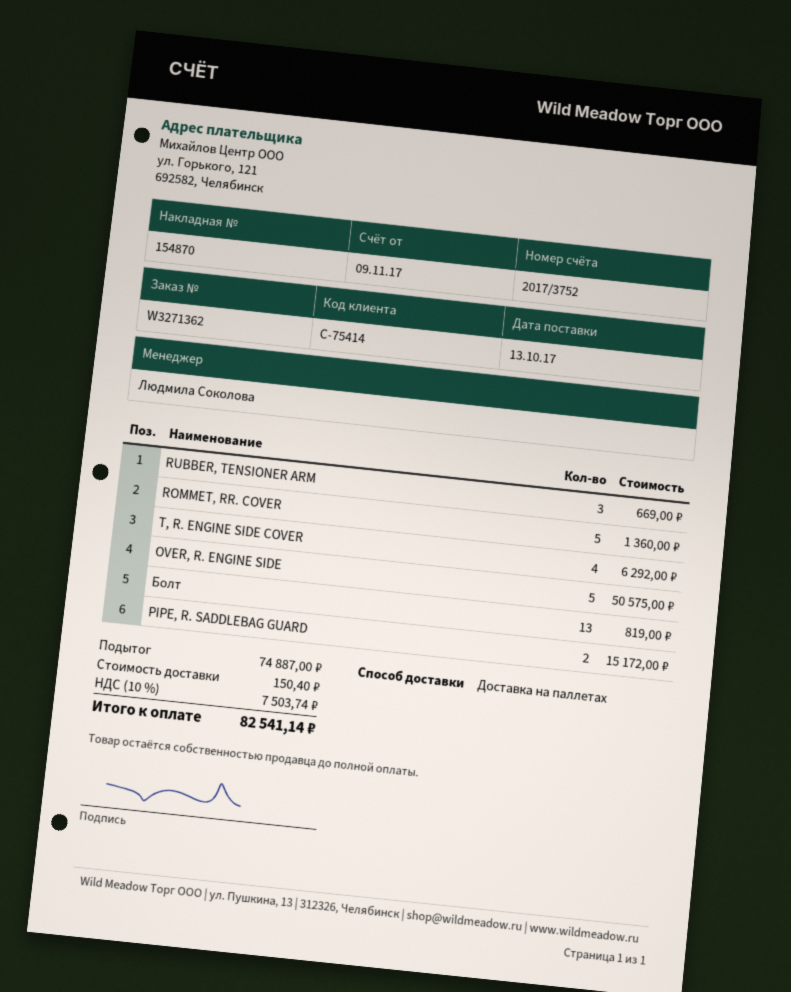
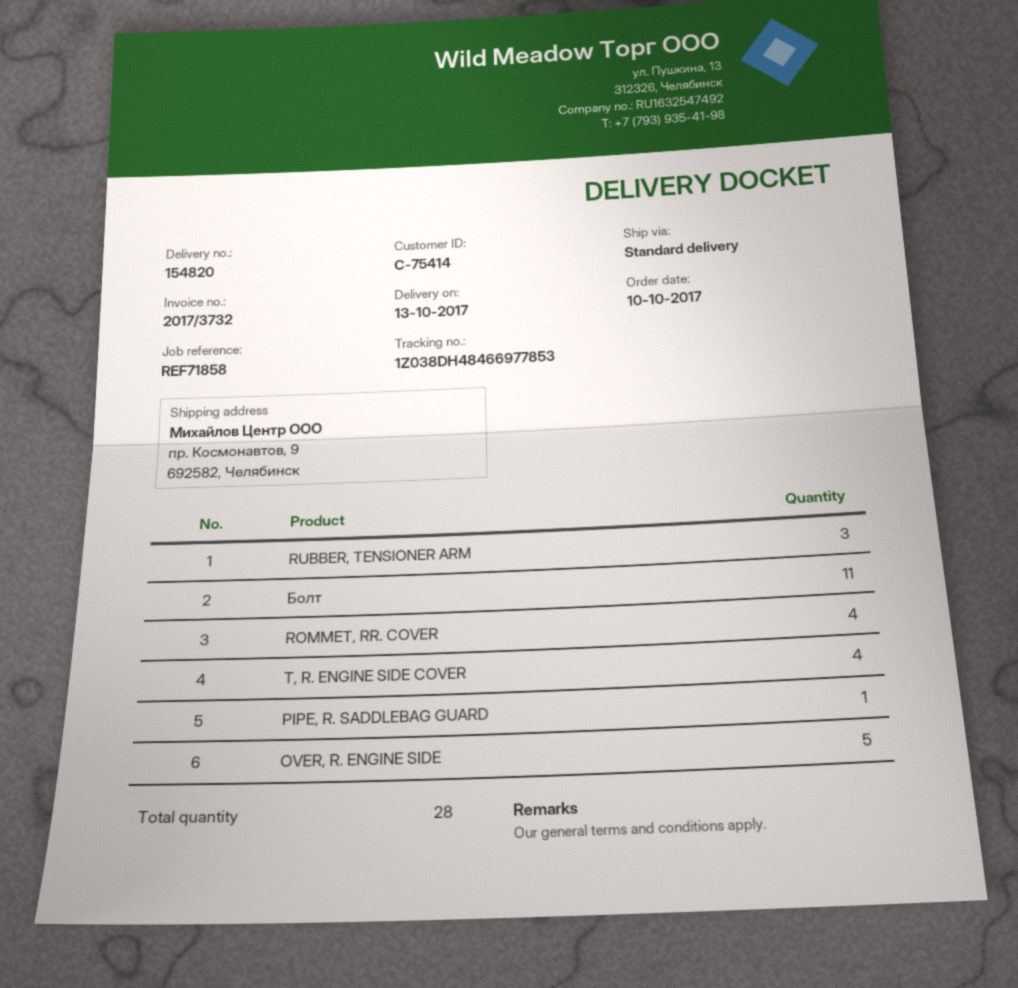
delivery note number: 154870 -> 154820
invoice number: 2017/3752 -> 2017/3732
shipping method: pallet freight -> standard
ROMMET, RR. COVER: 5 -> 4
Болт: 13 -> 11
PIPE, R. SADDLEBAG GUARD: 2 -> 1

